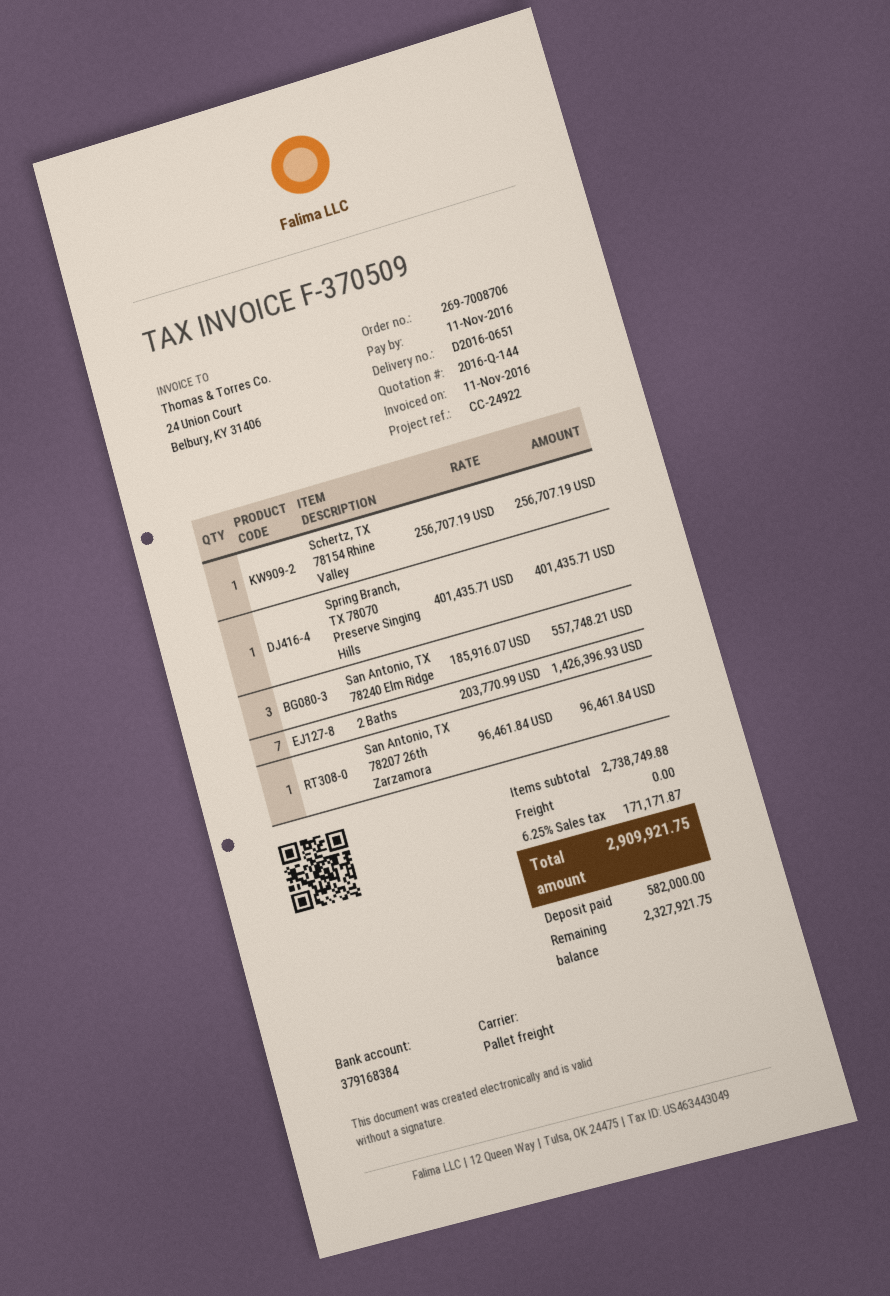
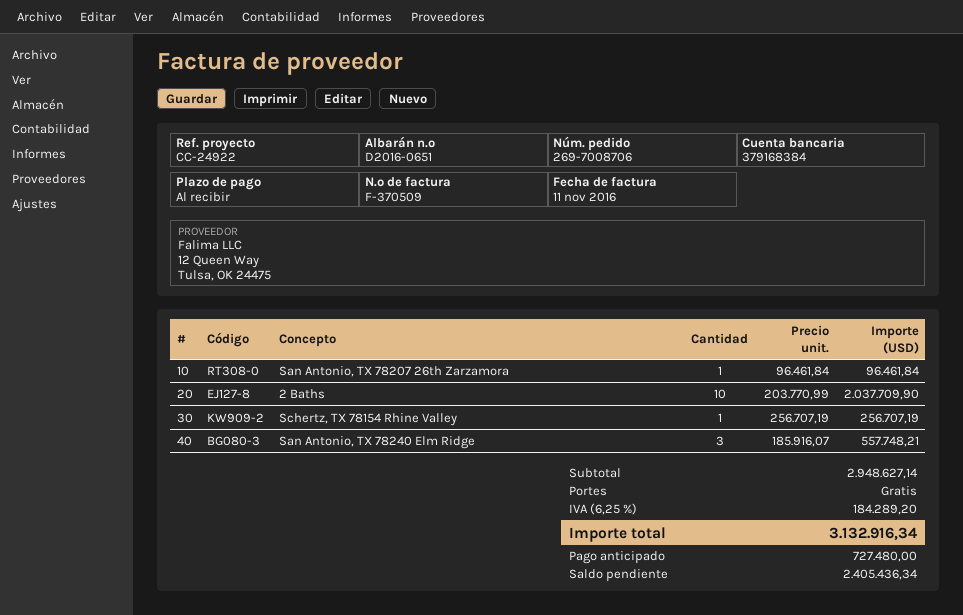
Spring Branch, TX 78070 Preserve Singing Hills: 1 x 401435.71 = 401435.71 -> none
2 Baths: 7 x 203770.99 = 1426396.93 -> 10 x 203770.99 = 2037709.90
subtotal: 2738749.88 -> 2948627.14
tax: 6.25% = 171171.87 -> 6.25% = 184289.20
total: 2909921.75 -> 3132916.34
deposit: 582000.00 -> 727480.00
balance: 2327921.75 -> 2405436.34

